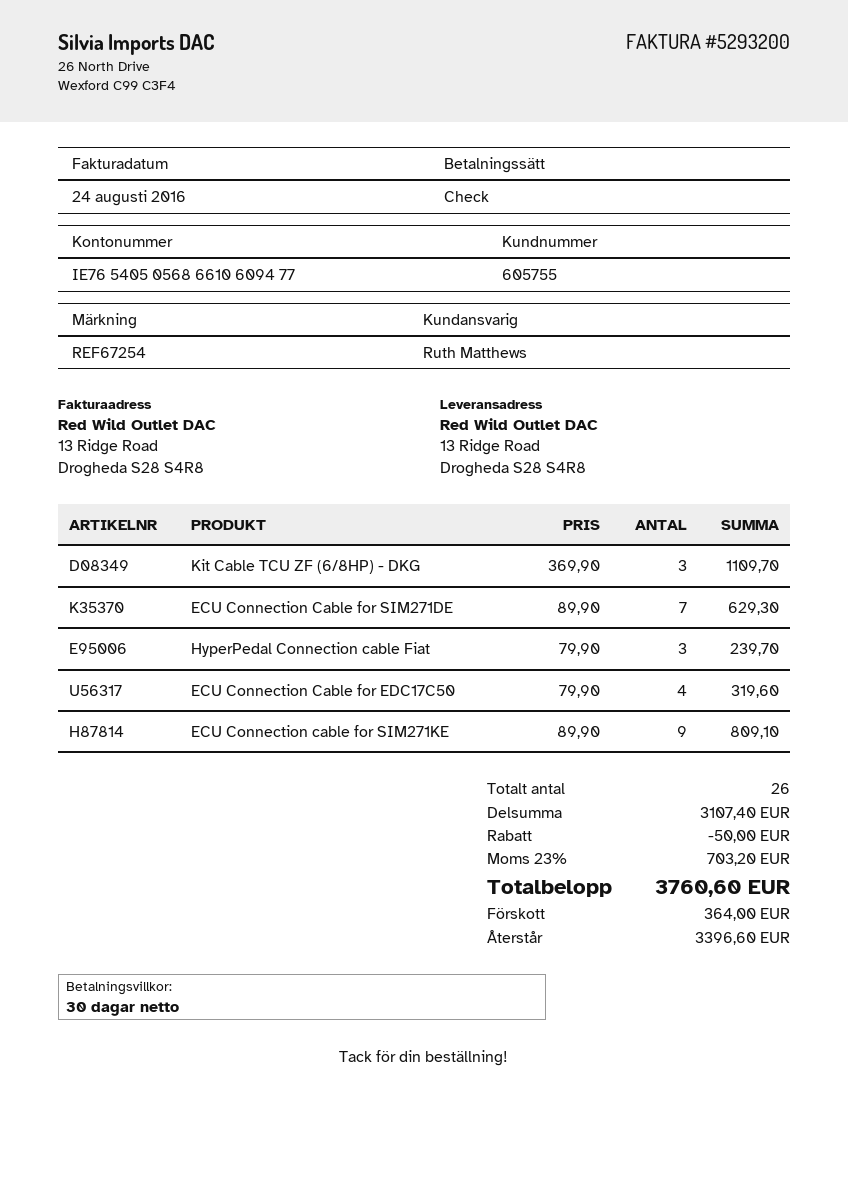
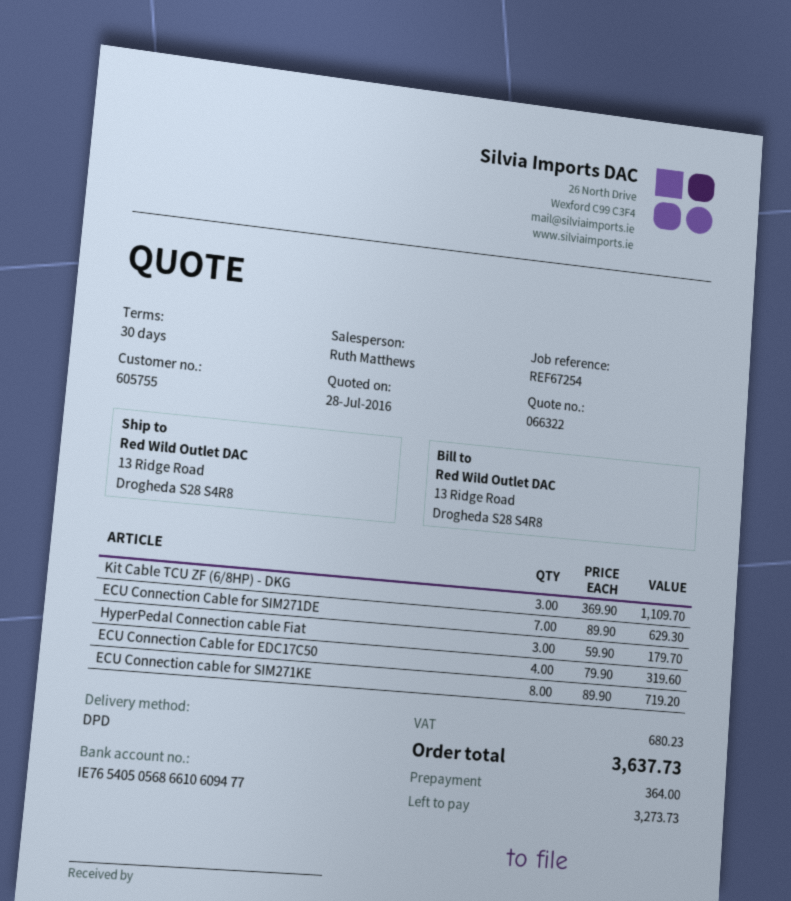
HyperPedal Connection cable Fiat: 3 x 79.90 = 239.70 -> 3 x 59.90 = 179.70
ECU Connection cable for SIM271KE: 9 x 89.90 = 809.10 -> 8 x 89.90 = 719.20
discount: 50.00 -> none
tax: 703.20 -> 680.23
total: 3760.60 -> 3637.73
balance: 3396.60 -> 3273.73

